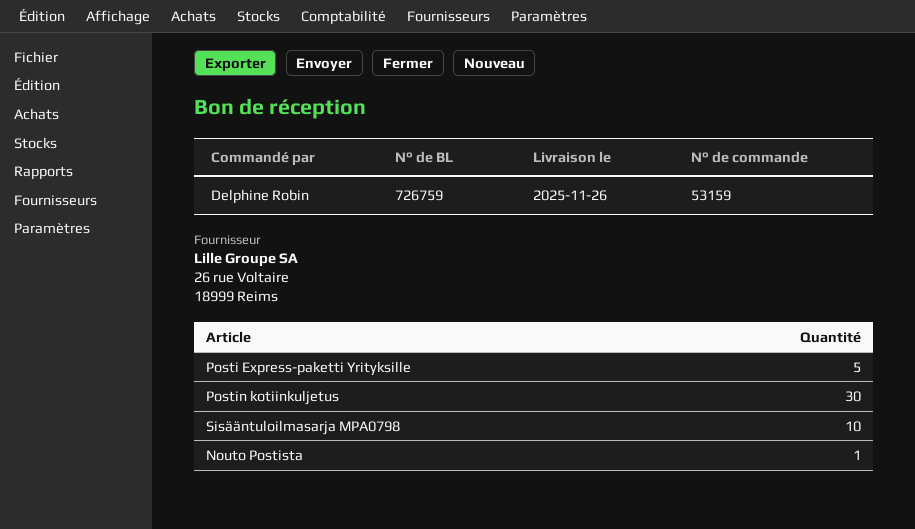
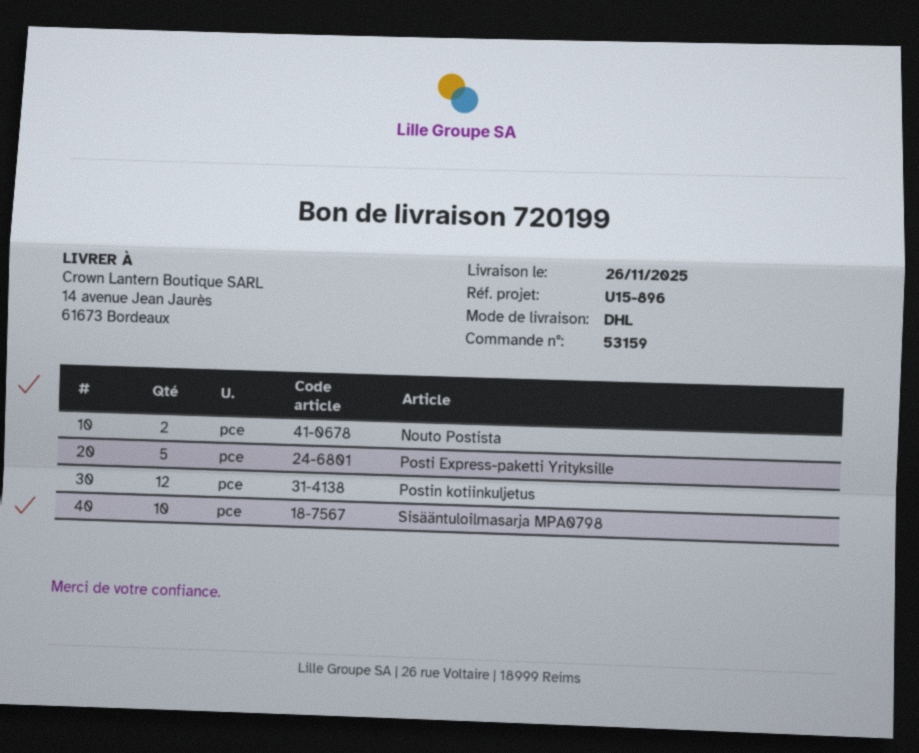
delivery note number: 726759 -> 720199
Postin kotiinkuljetus: 30 -> 12
Nouto Postista: 1 -> 2

